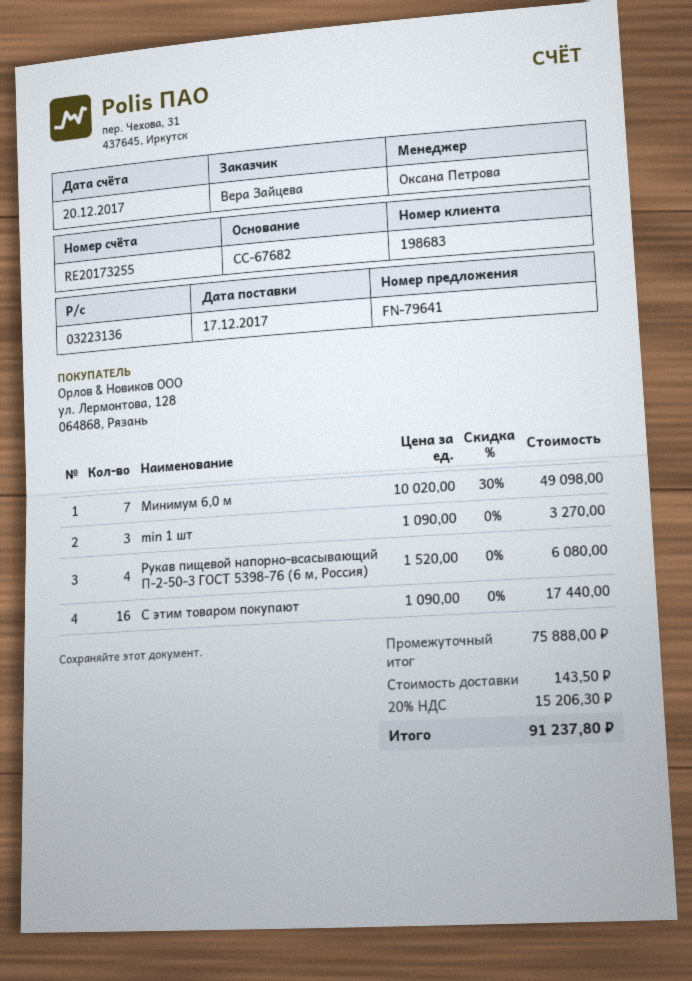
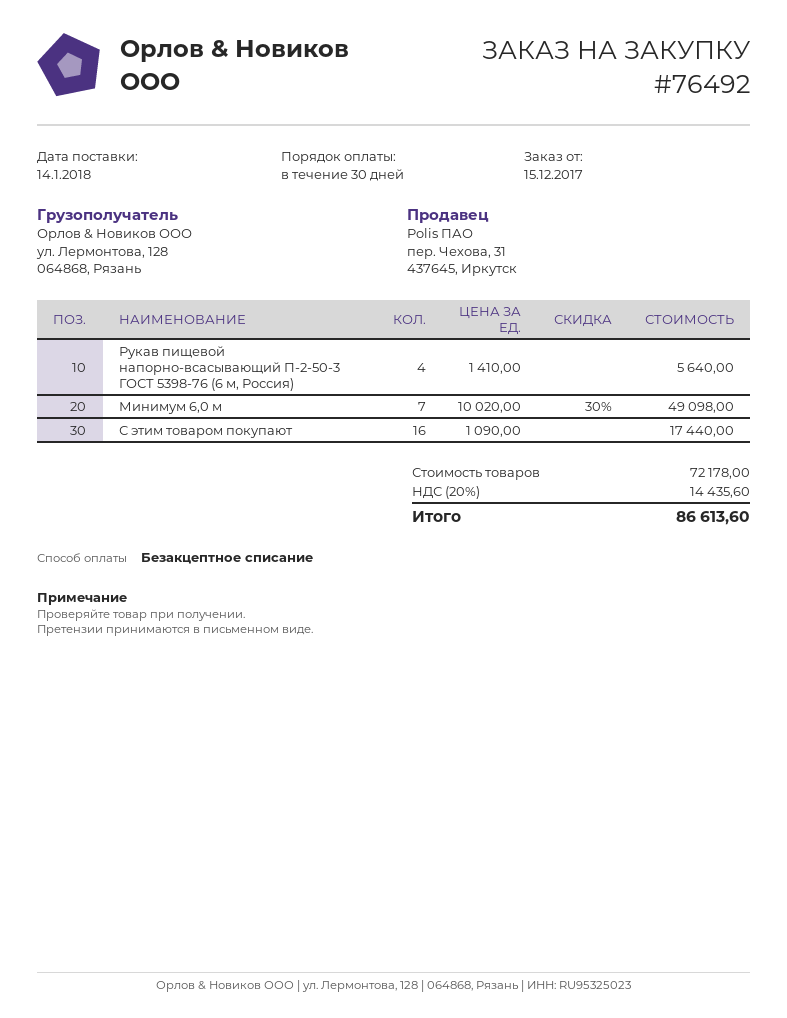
delivery date: 2017-12-17 -> 2018-01-14
min 1 шт: 3 x 1090.00 = 3270.00 -> none
Рукав пищевой напорно-всасывающий П-2-50-3 ГОСТ 5398-76 (6 м, Россия): 4 x 1520.00 = 6080.00 -> 4 x 1410.00 = 5640.00
subtotal: 75888.00 -> 72178.00
shipping: 143.50 -> none
tax: 20% = 15206.30 -> 20% = 14435.60
total: 91237.80 -> 86613.60

